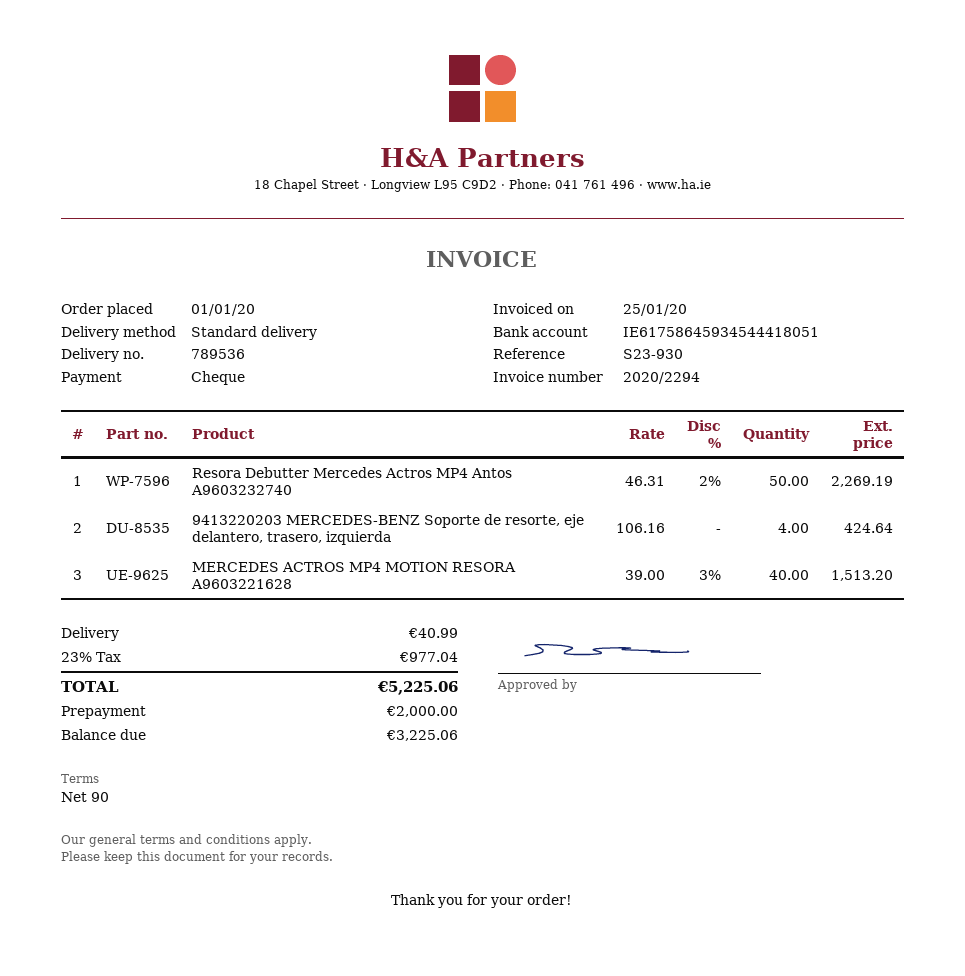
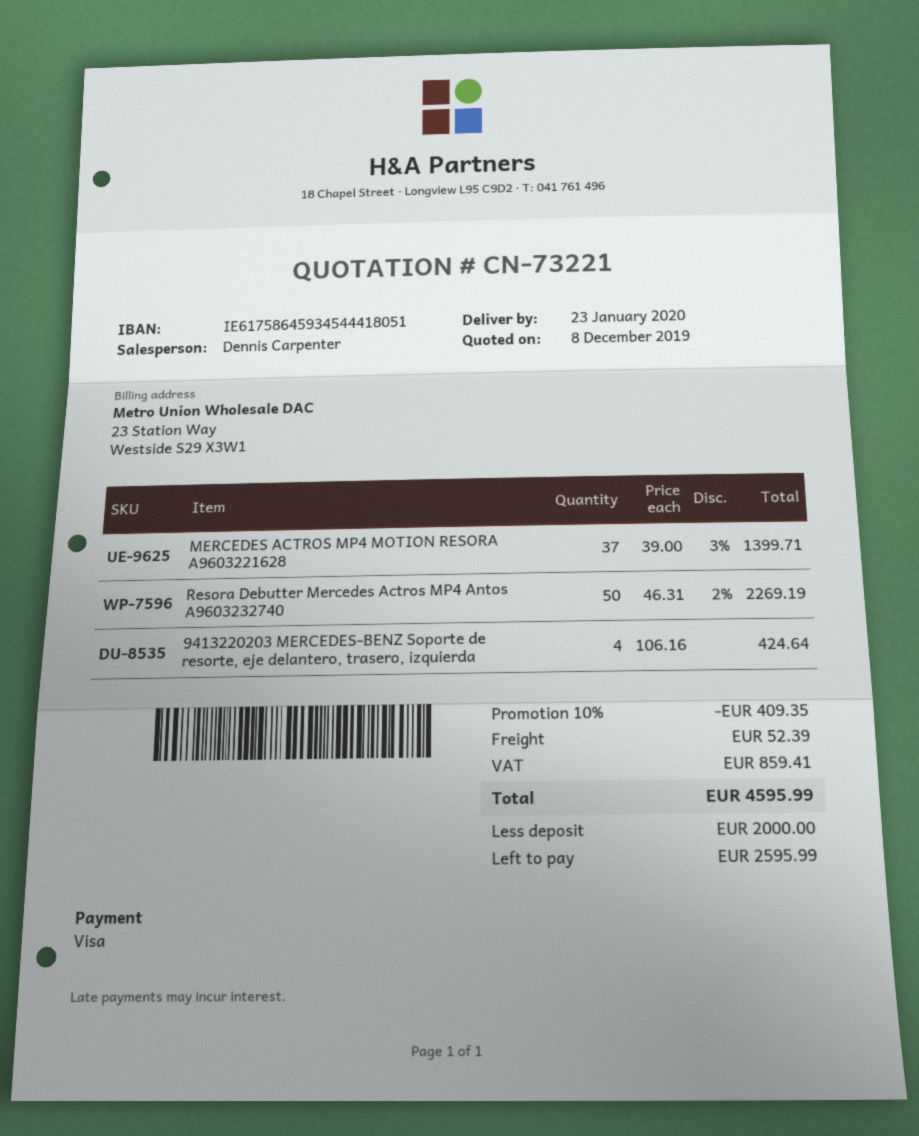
payment method: cheque -> Visa
MERCEDES ACTROS MP4 MOTION RESORA A9603221628: 40 x 39.00 - 3% = 1513.20 -> 37 x 39.00 - 3% = 1399.71
discount: none -> 10% = 409.35
shipping: 40.99 -> 52.39
tax: 977.04 -> 859.41
total: 5225.06 -> 4595.99
balance: 3225.06 -> 2595.99

